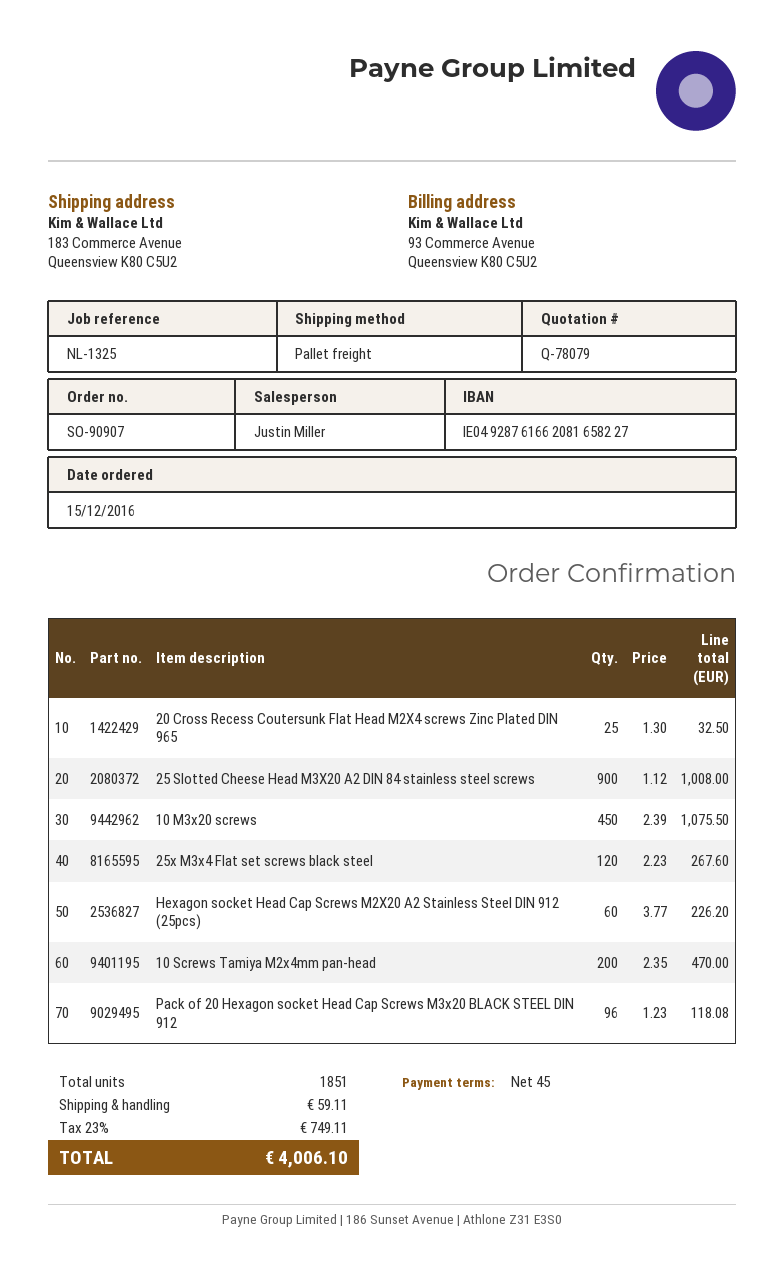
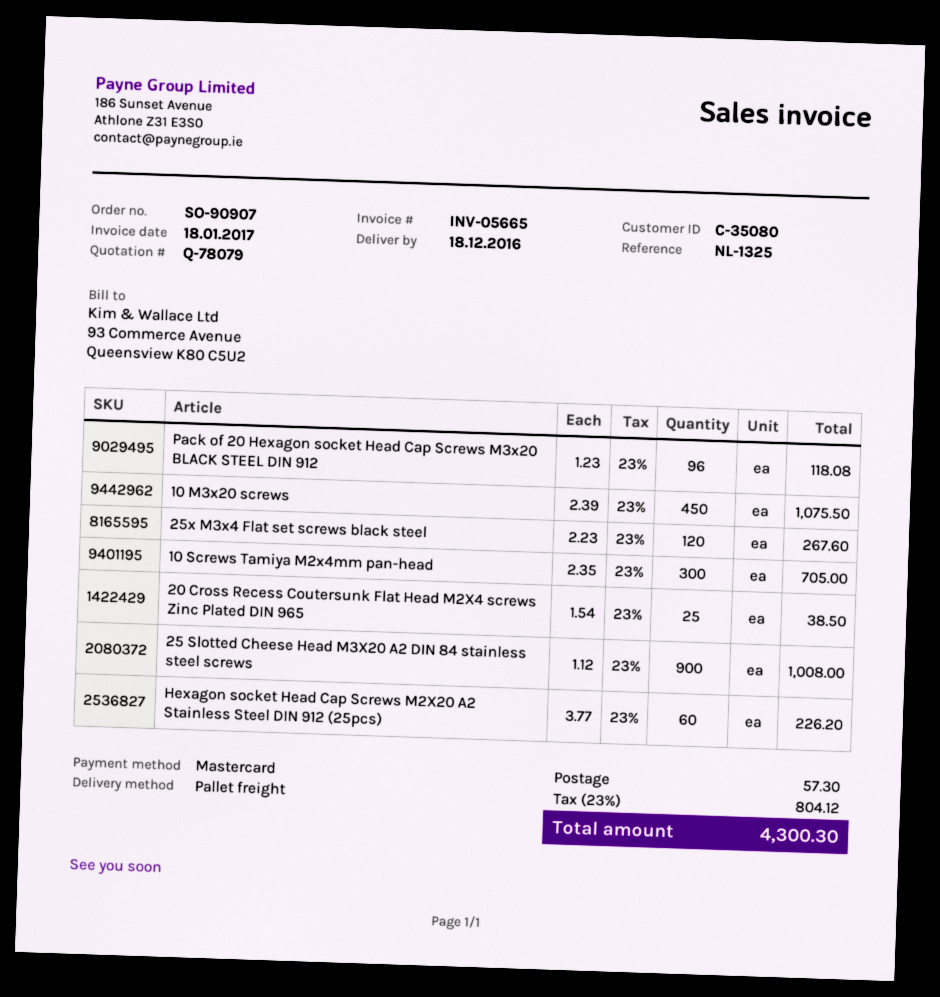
20 Cross Recess Coutersunk Flat Head M2X4 screws Zinc Plated DIN 965: 25 x 1.30 = 32.50 -> 25 x 1.54 = 38.50
10 Screws Tamiya M2x4mm pan-head: 200 x 2.35 = 470.00 -> 300 x 2.35 = 705.00
shipping: 59.11 -> 57.30
tax: 23% = 749.11 -> 23% = 804.12
total: 4006.10 -> 4300.30

